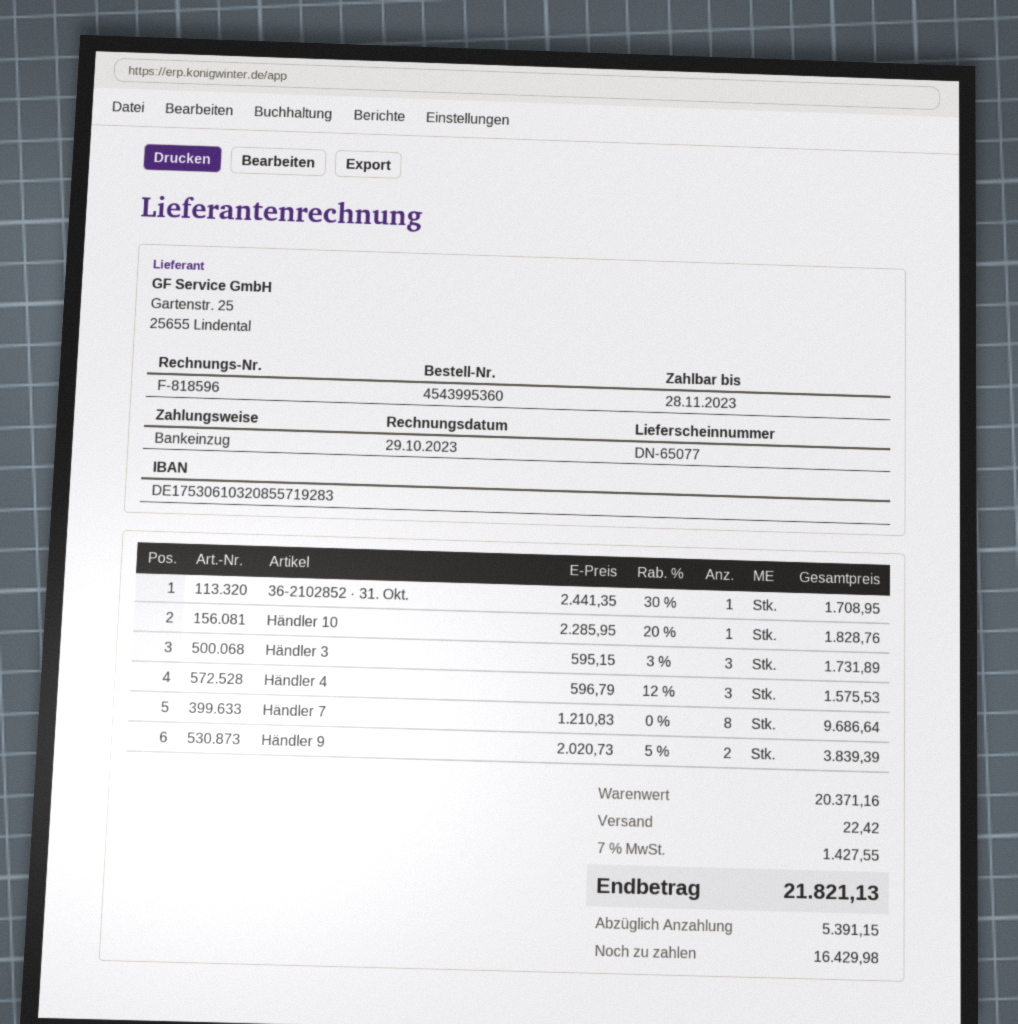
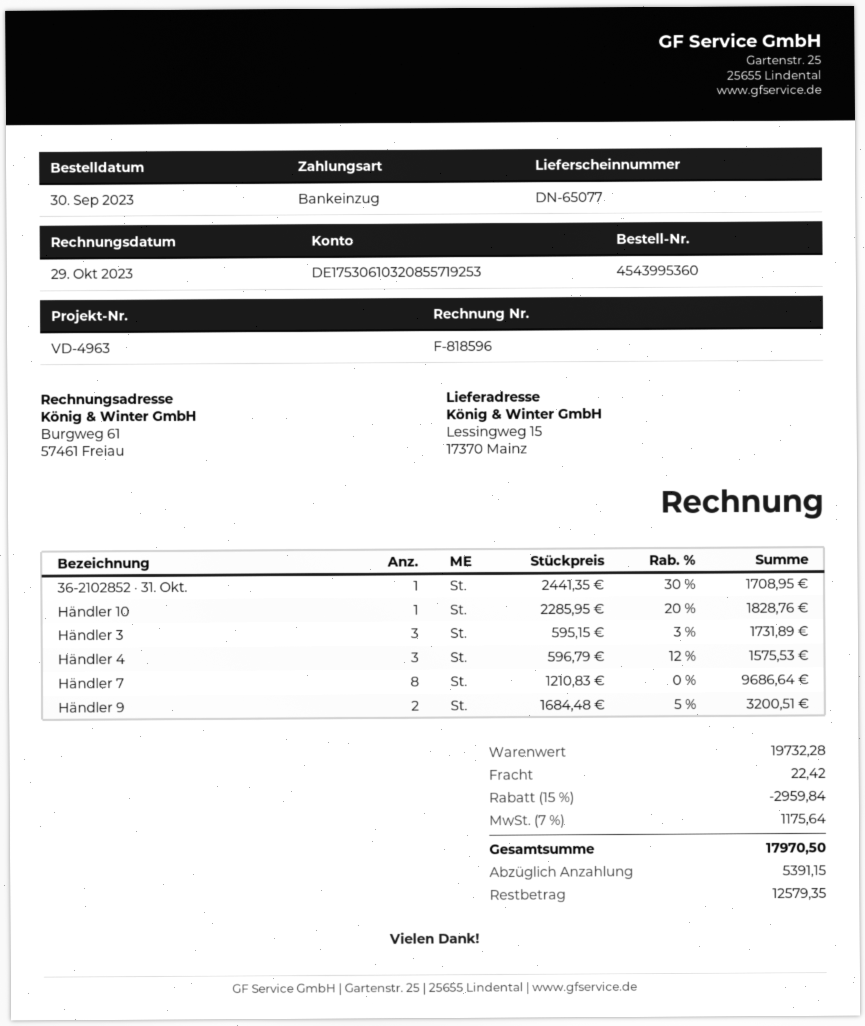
bank account: DE17530610320855719283 -> DE17530610320855719253
Händler 9: 2 x 2020.73 - 5% = 3839.39 -> 2 x 1684.48 - 5% = 3200.51
subtotal: 20371.16 -> 19732.28
discount: none -> 15% = 2959.84
tax: 7% = 1427.55 -> 7% = 1175.64
total: 21821.13 -> 17970.50
balance: 16429.98 -> 12579.35

